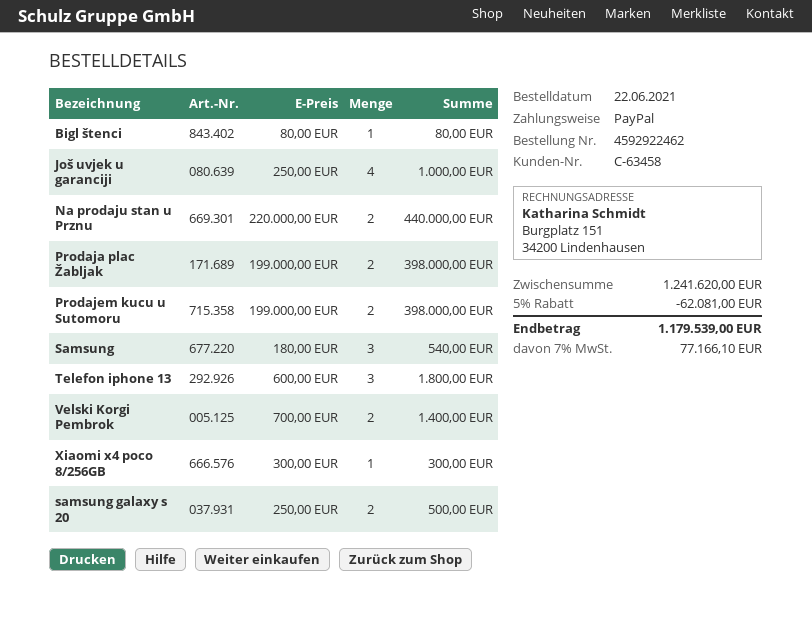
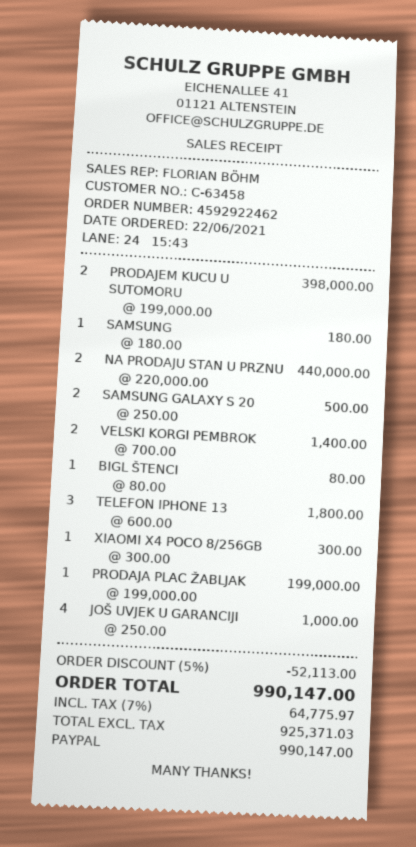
Prodaja plac Žabljak: 2 x 199000.00 = 398000.00 -> 1 x 199000.00 = 199000.00
Samsung: 3 x 180.00 = 540.00 -> 1 x 180.00 = 180.00
discount: 5% = 62081.00 -> 5% = 52113.00
tax: 7% = 77166.10 -> 7% = 64775.97
total: 1179539.00 -> 990147.00

